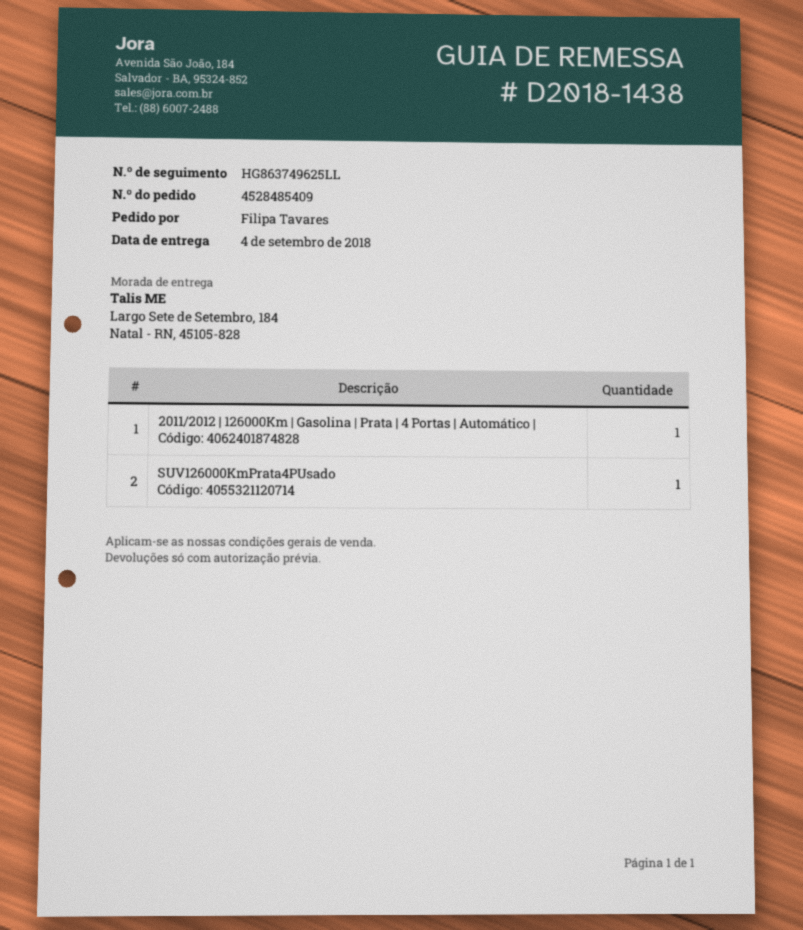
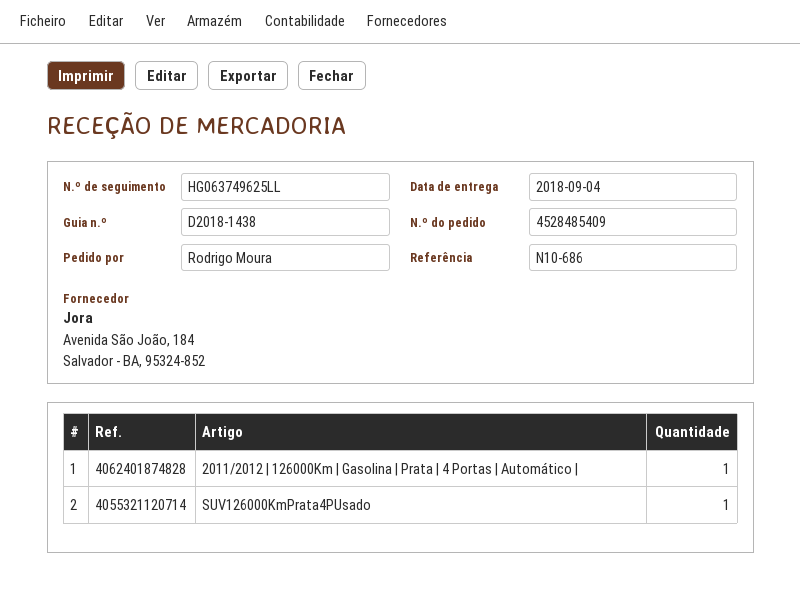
ordered by: Filipa Tavares -> Rodrigo Moura
tracking number: HG863749625LL -> HG063749625LL

